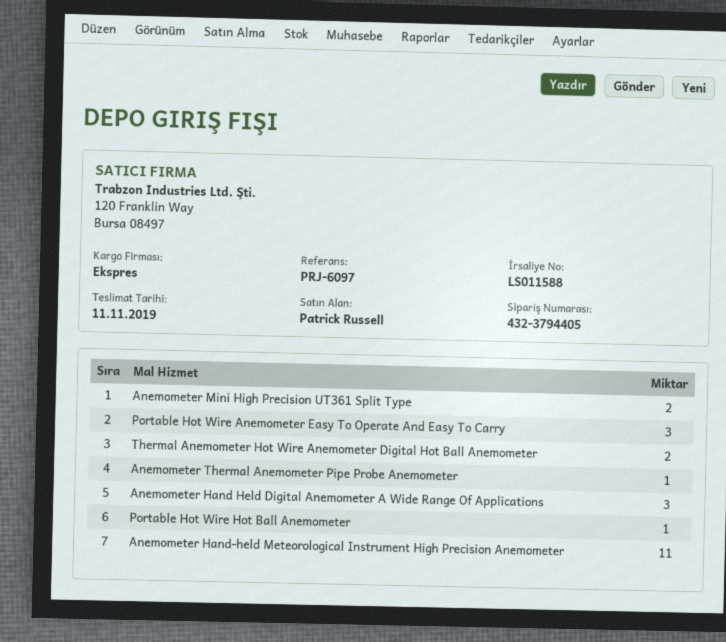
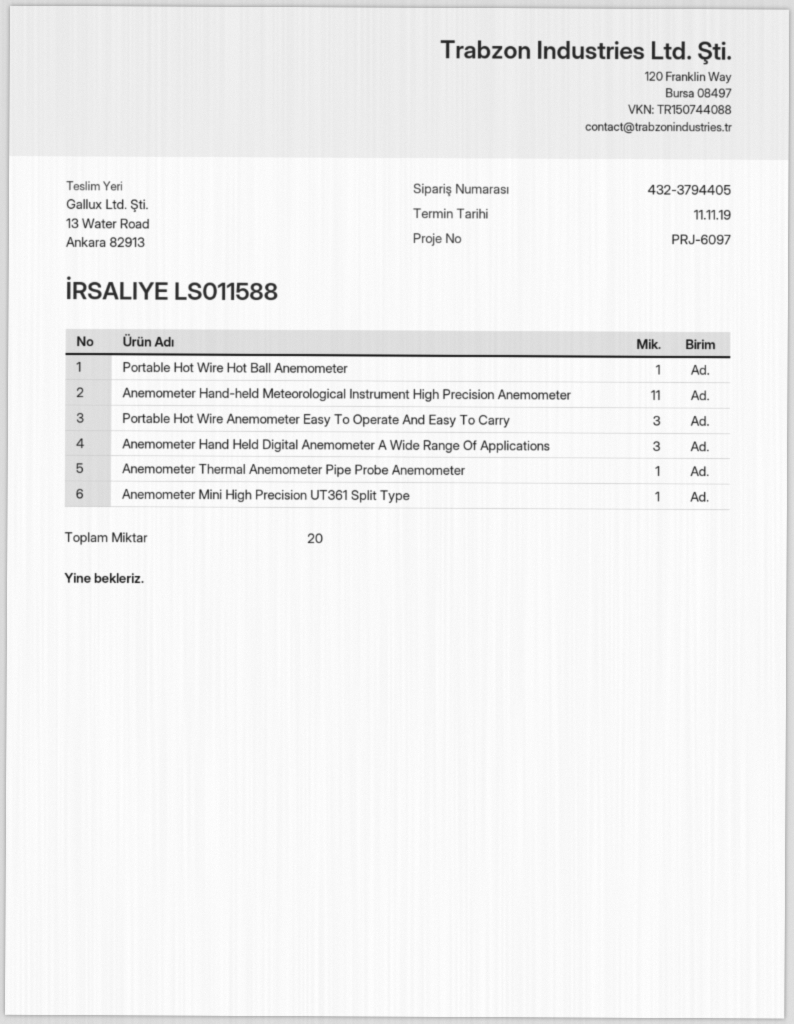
Anemometer Mini High Precision UT361 Split Type: 2 -> 1
Thermal Anemometer Hot Wire Anemometer Digital Hot Ball Anemometer: 2 -> none

